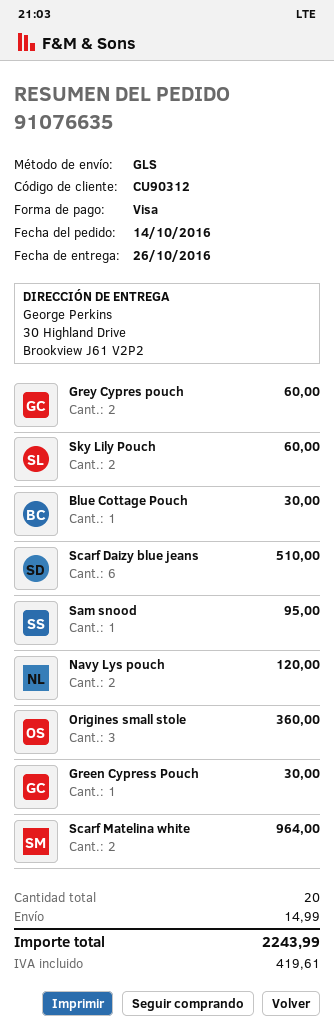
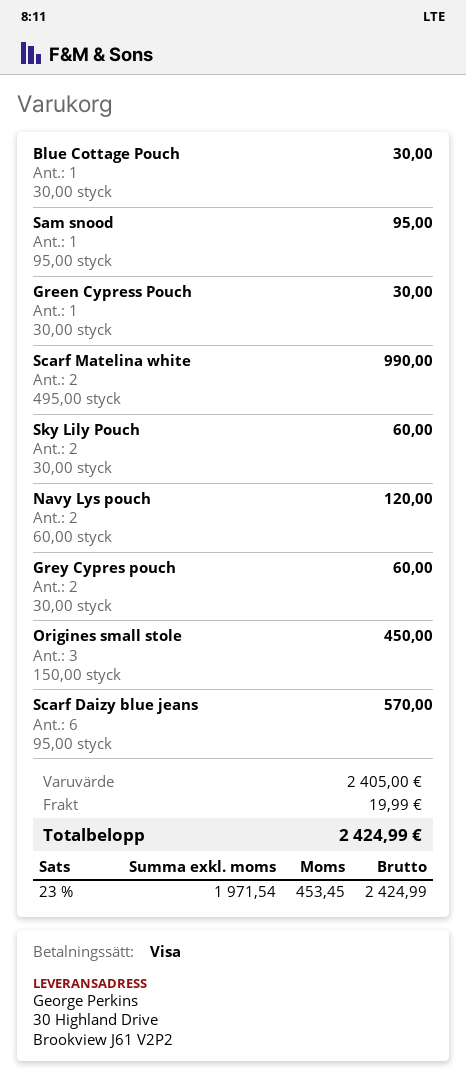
Scarf Daizy blue jeans: 6 for 510.00 -> 6 for 570.00
Origines small stole: 3 for 360.00 -> 3 for 450.00
Scarf Matelina white: 2 for 964.00 -> 2 for 990.00
shipping: 14.99 -> 19.99
tax: 419.61 -> 453.45
total: 2243.99 -> 2424.99

